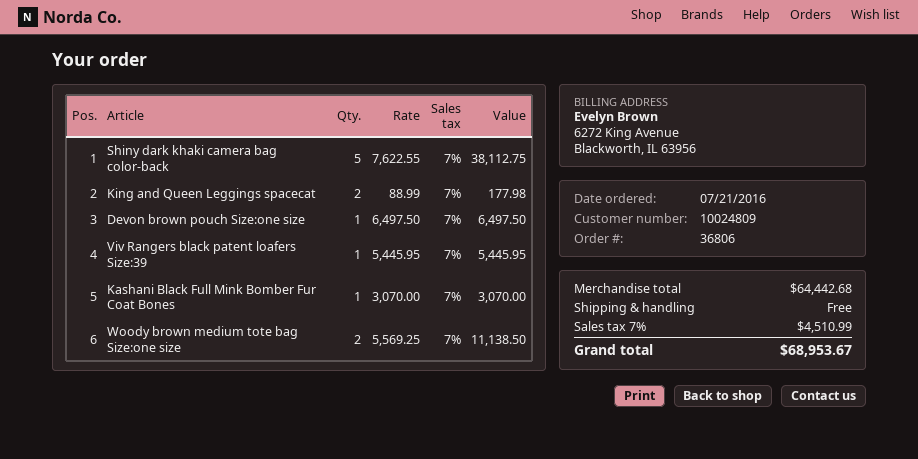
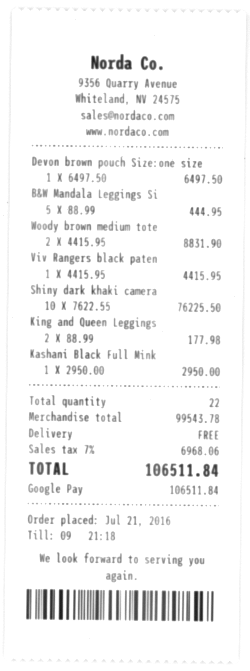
Shiny dark khaki camera bag color-back: 5 x 7622.55 = 38112.75 -> 10 x 7622.55 = 76225.50
Viv Rangers black patent loafers Size:39: 1 x 5445.95 = 5445.95 -> 1 x 4415.95 = 4415.95
Kashani Black Full Mink Bomber Fur Coat Bones: 1 x 3070.00 = 3070.00 -> 1 x 2950.00 = 2950.00
Woody brown medium tote bag Size:one size: 2 x 5569.25 = 11138.50 -> 2 x 4415.95 = 8831.90
B&W Mandala Leggings Si: none -> 5 x 88.99 = 444.95
subtotal: 64442.68 -> 99543.78
tax: 7% = 4510.99 -> 7% = 6968.06
total: 68953.67 -> 106511.84

